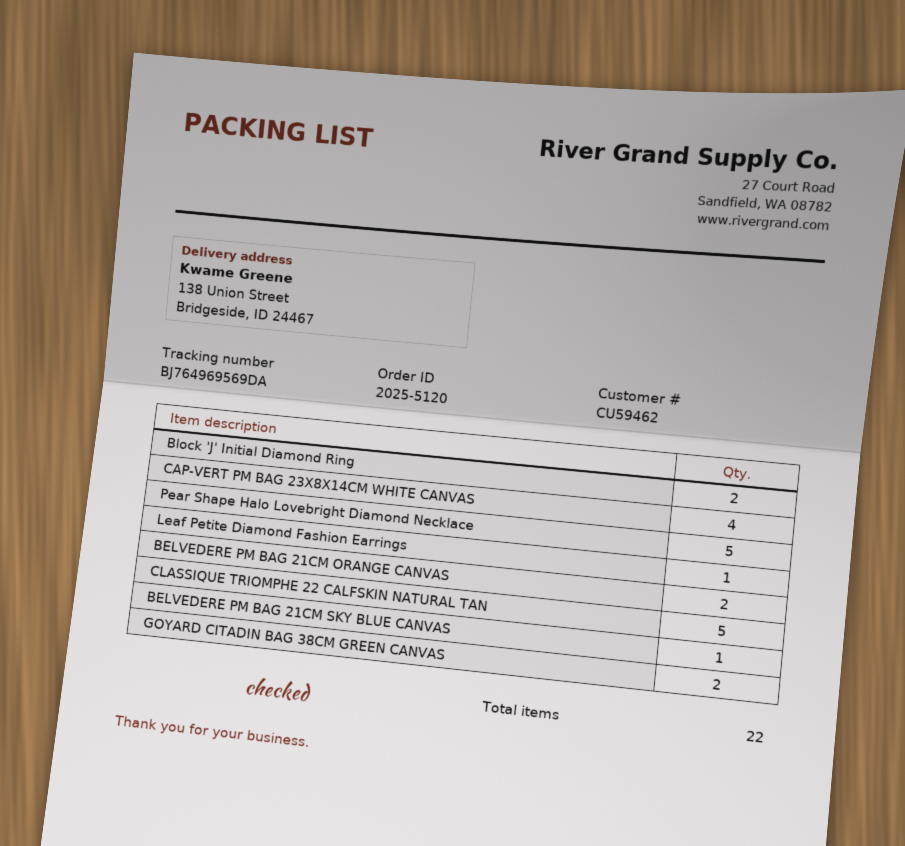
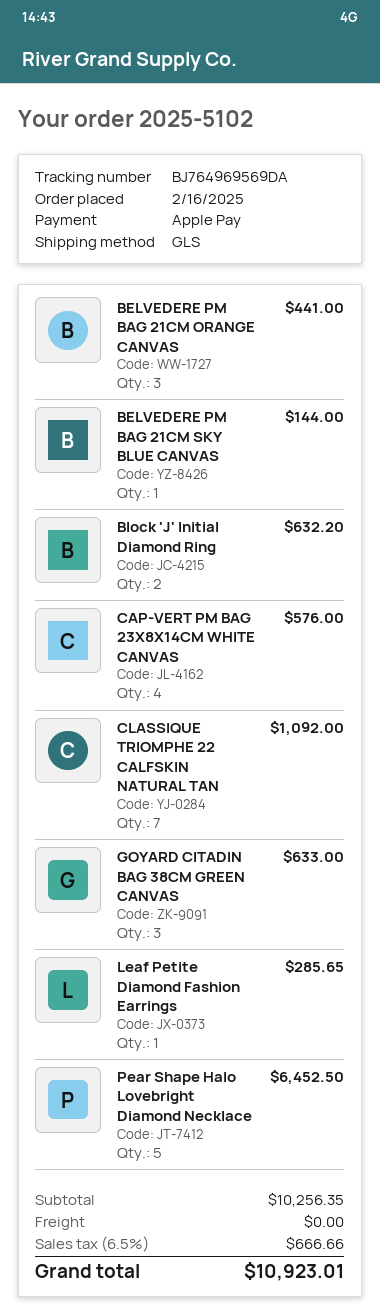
order number: 2025-5120 -> 2025-5102
BELVEDERE PM BAG 21CM ORANGE CANVAS: 2 -> 3
CLASSIQUE TRIOMPHE 22 CALFSKIN NATURAL TAN: 5 -> 7
GOYARD CITADIN BAG 38CM GREEN CANVAS: 2 -> 3

